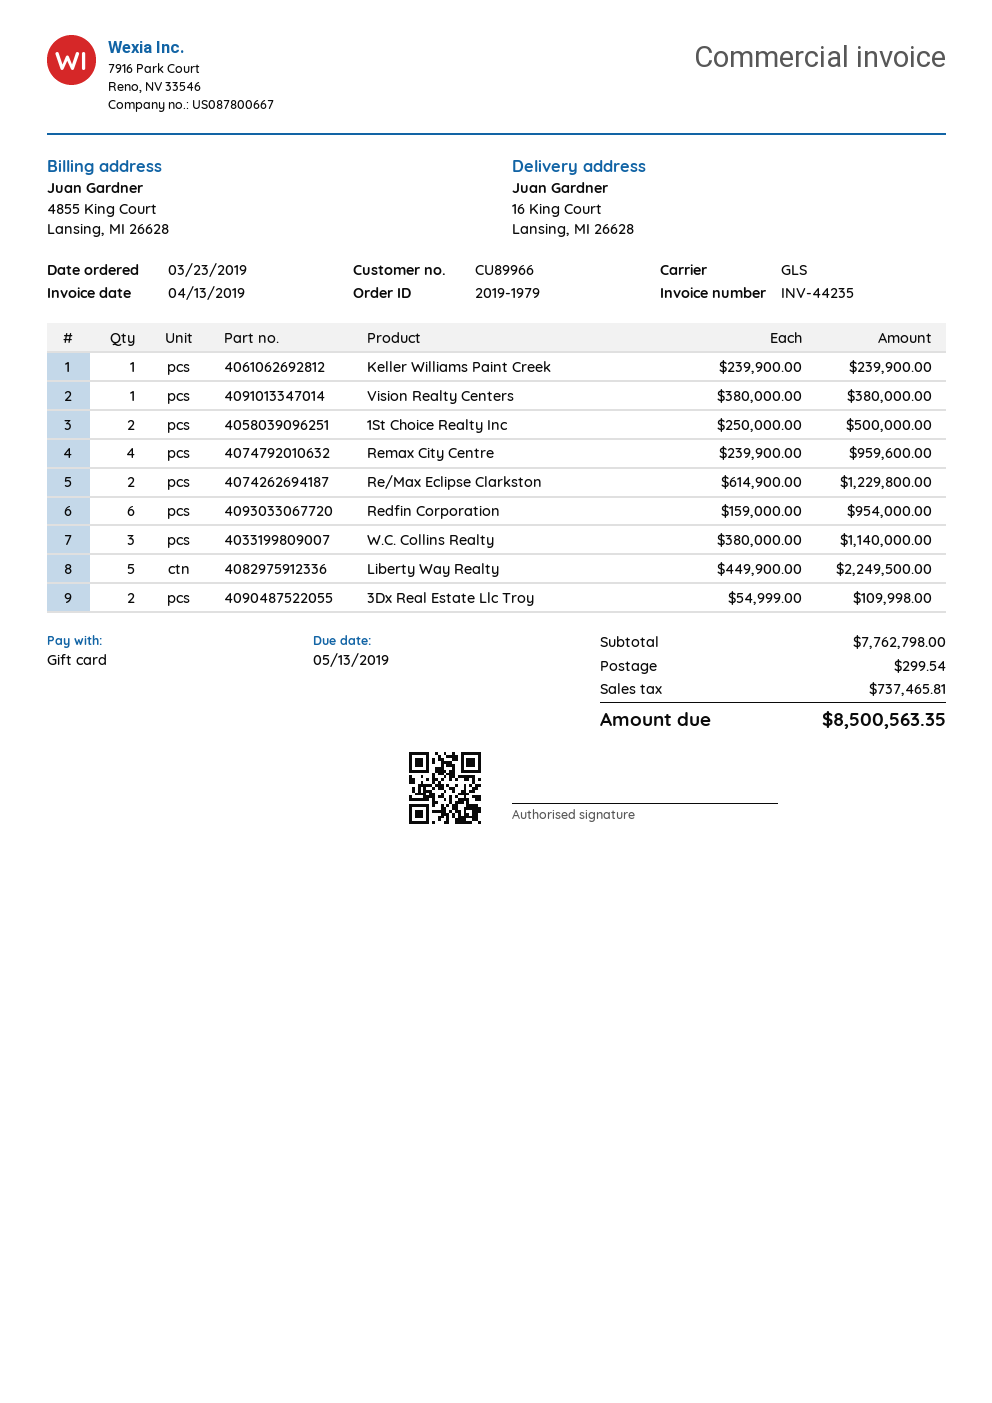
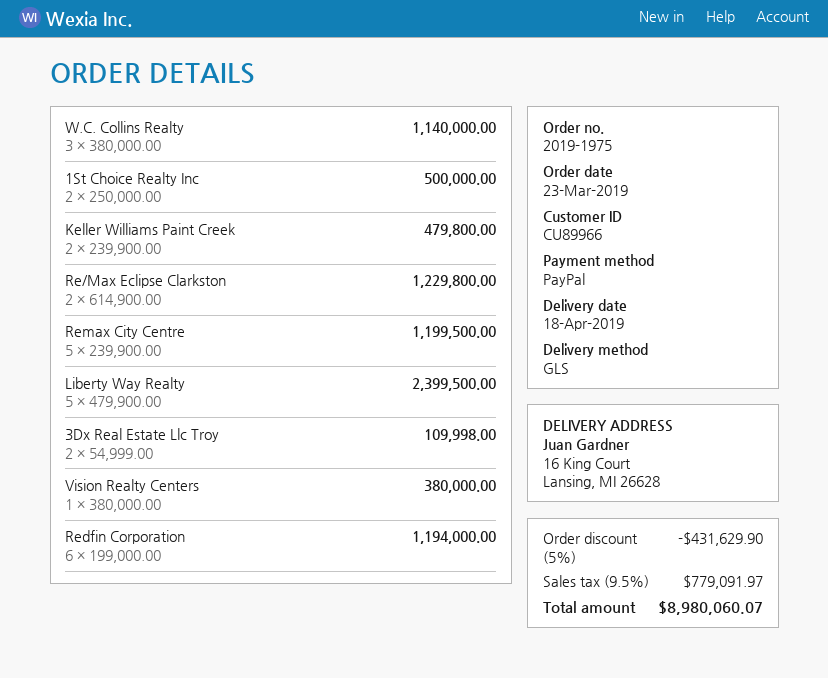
order number: 2019-1979 -> 2019-1975
payment method: gift card -> PayPal
Keller Williams Paint Creek: 1 x 239900.00 = 239900.00 -> 2 x 239900.00 = 479800.00
Remax City Centre: 4 x 239900.00 = 959600.00 -> 5 x 239900.00 = 1199500.00
Redfin Corporation: 6 x 159000.00 = 954000.00 -> 6 x 199000.00 = 1194000.00
Liberty Way Realty: 5 x 449900.00 = 2249500.00 -> 5 x 479900.00 = 2399500.00
discount: none -> 5% = 431629.90
shipping: 299.54 -> none
tax: 737465.81 -> 779091.97
total: 8500563.35 -> 8980060.07

